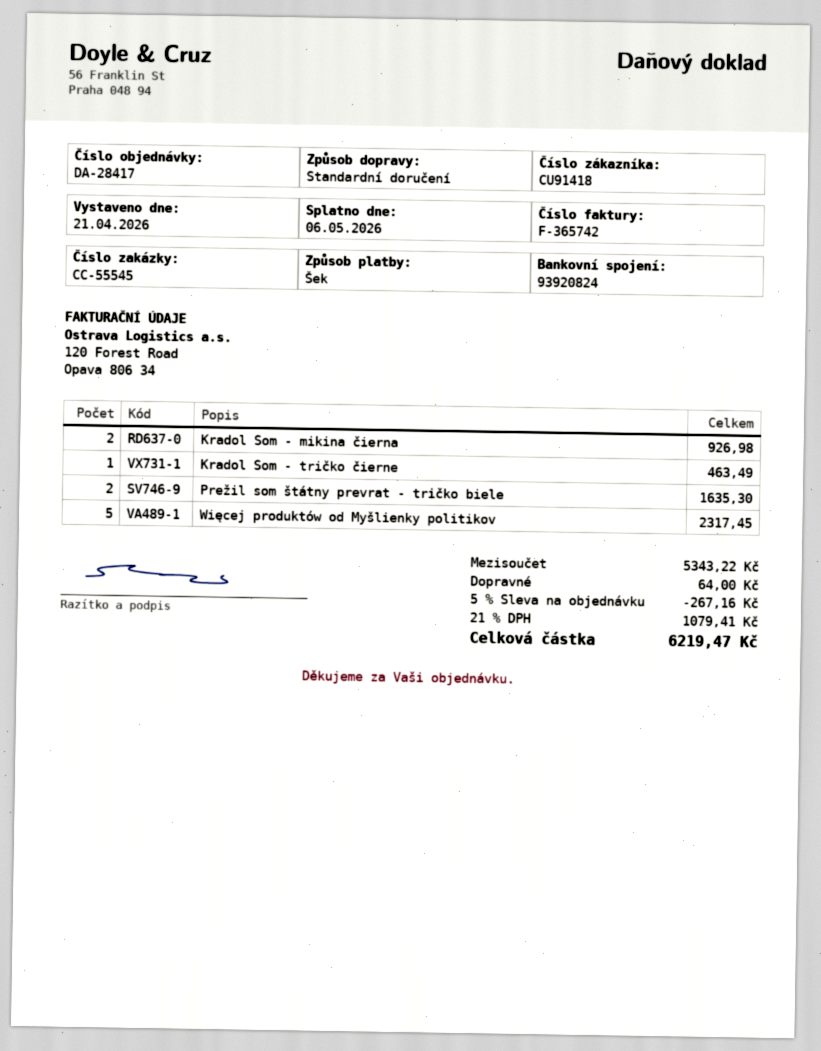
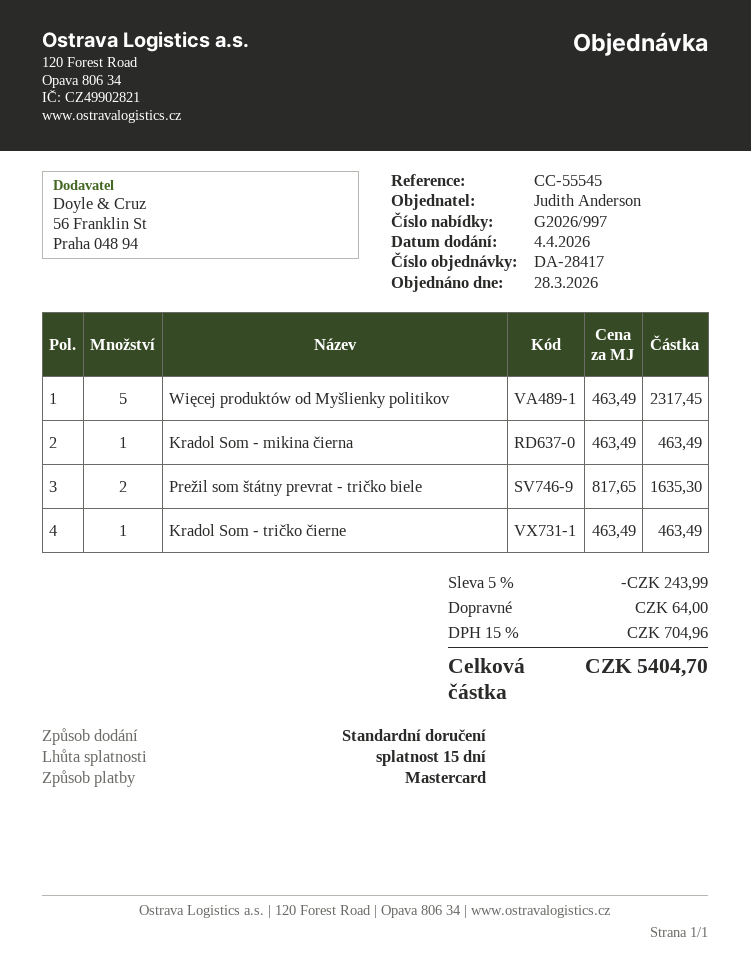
payment method: cheque -> Mastercard
Kradol Som - mikina čierna: 2 for 926.98 -> 1 for 463.49
discount: 5% = 267.16 -> 5% = 243.99
tax: 21% = 1079.41 -> 15% = 704.96
total: 6219.47 -> 5404.70

